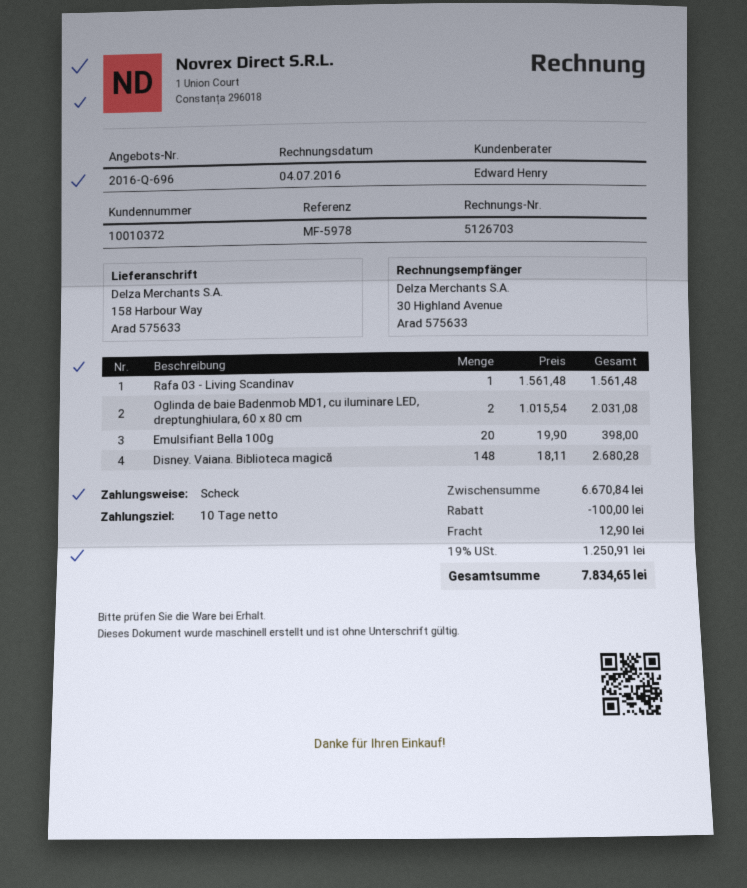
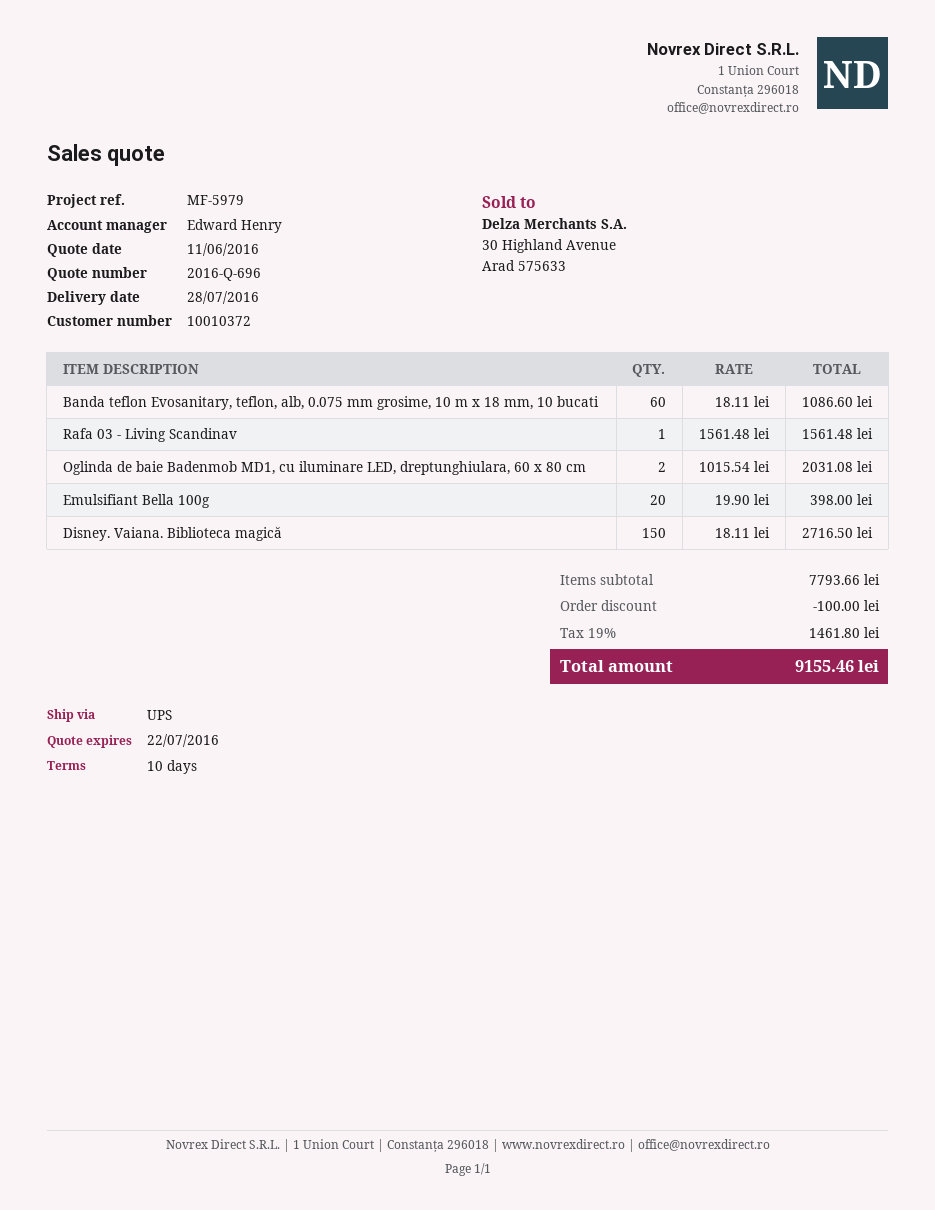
reference: MF-5978 -> MF-5979
Disney. Vaiana. Biblioteca magică: 148 x 18.11 = 2680.28 -> 150 x 18.11 = 2716.50
Banda teflon Evosanitary, teflon, alb, 0.075 mm grosime, 10 m x 18 mm, 10 bucati: none -> 60 x 18.11 = 1086.60
subtotal: 6670.84 -> 7793.66
shipping: 12.90 -> none
tax: 19% = 1250.91 -> 19% = 1461.80
total: 7834.65 -> 9155.46

